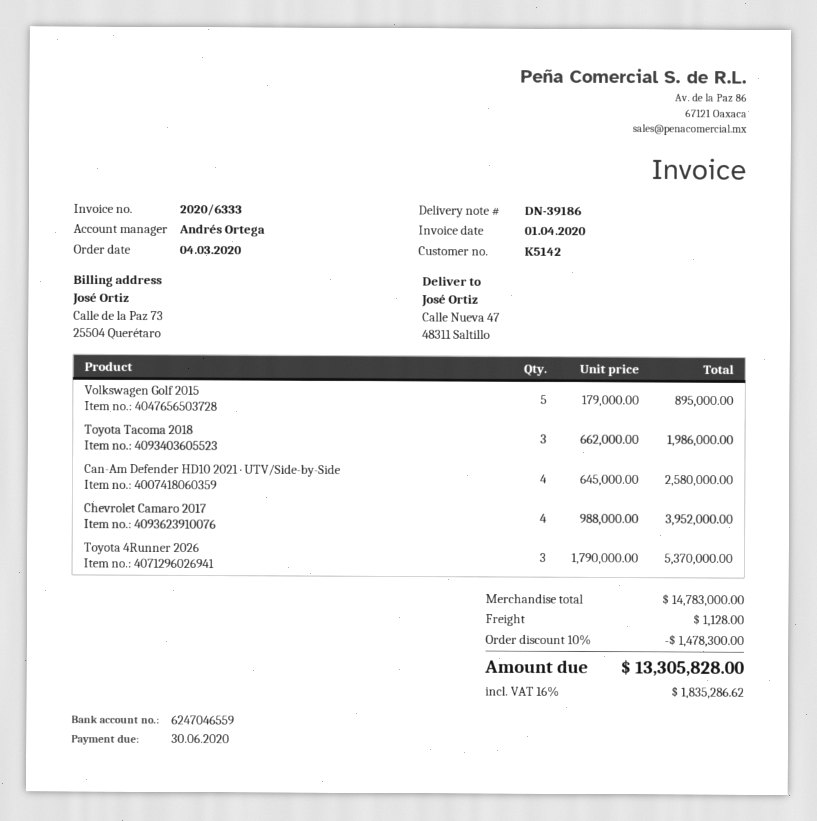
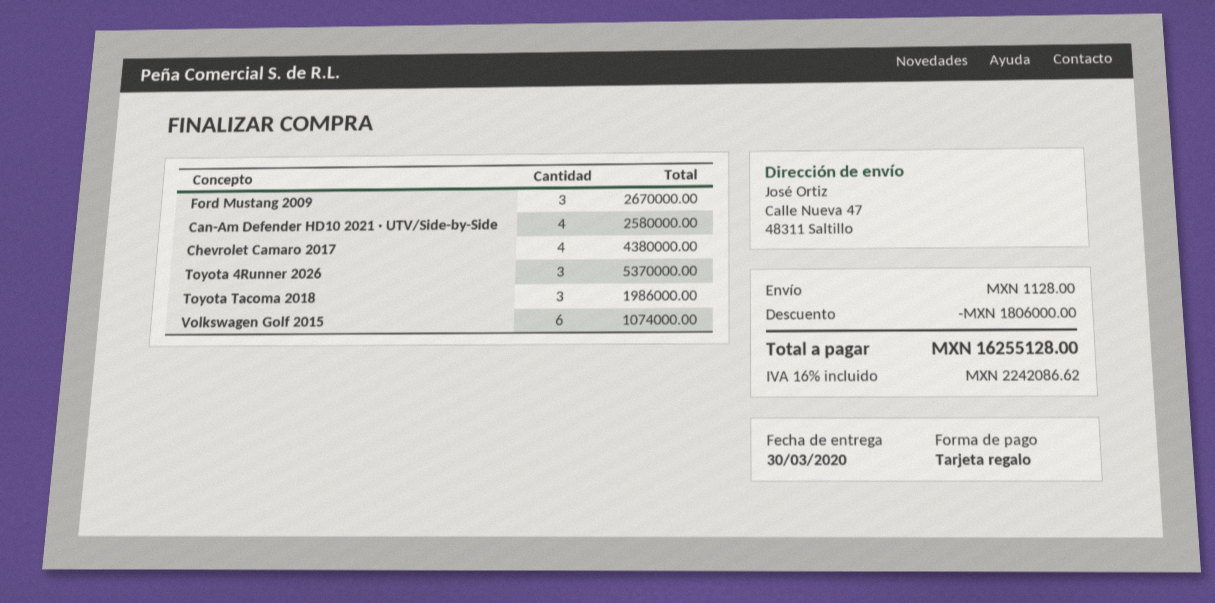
Volkswagen Golf 2015: 5 for 895000.00 -> 6 for 1074000.00
Chevrolet Camaro 2017: 4 for 3952000.00 -> 4 for 4380000.00
Ford Mustang 2009: none -> 3 for 2670000.00
discount: 1478300.00 -> 1806000.00
tax: 16% = 1835286.62 -> 16% = 2242086.62
total: 13305828.00 -> 16255128.00

